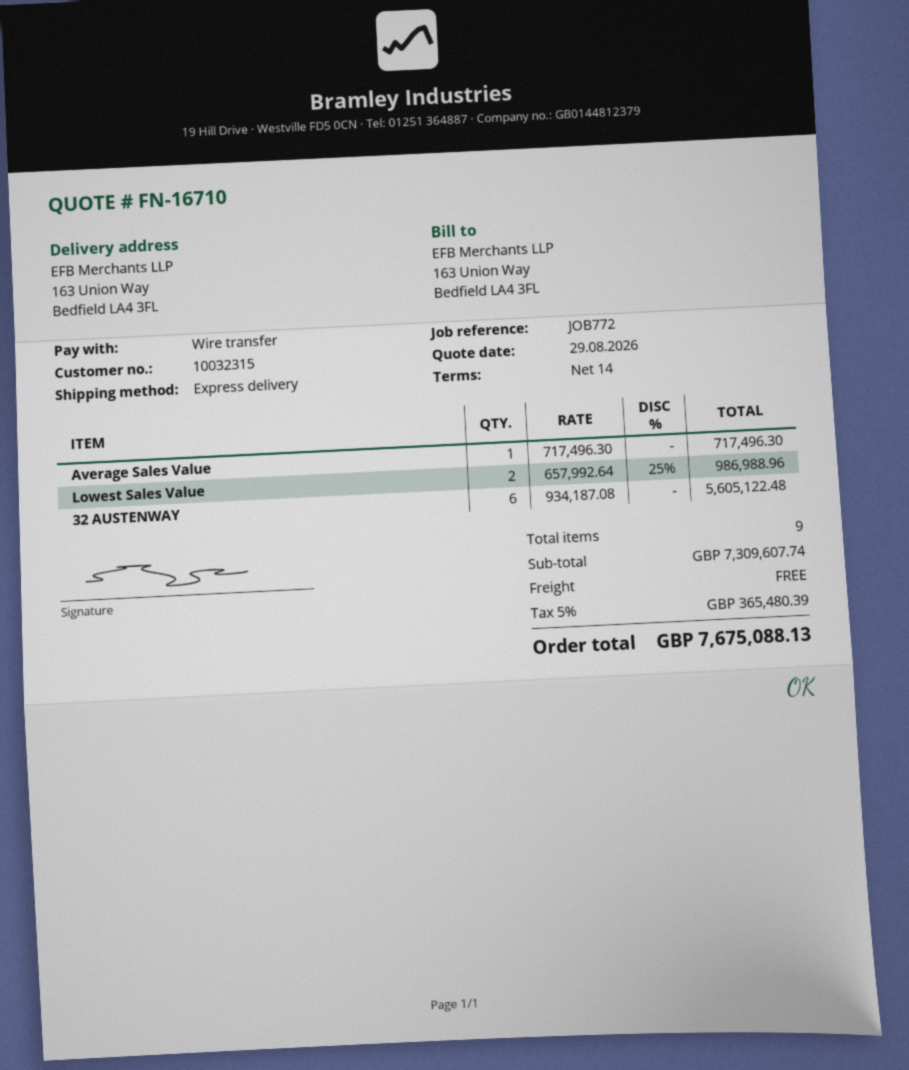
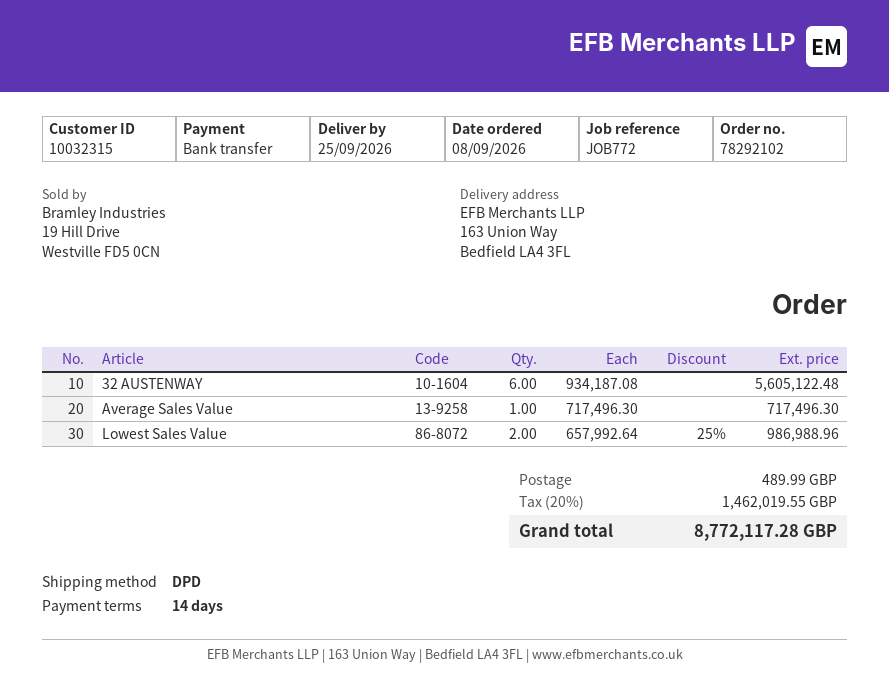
shipping method: express -> DPD
shipping: 0.00 -> 489.99
tax: 5% = 365480.39 -> 20% = 1462019.55
total: 7675088.13 -> 8772117.28

